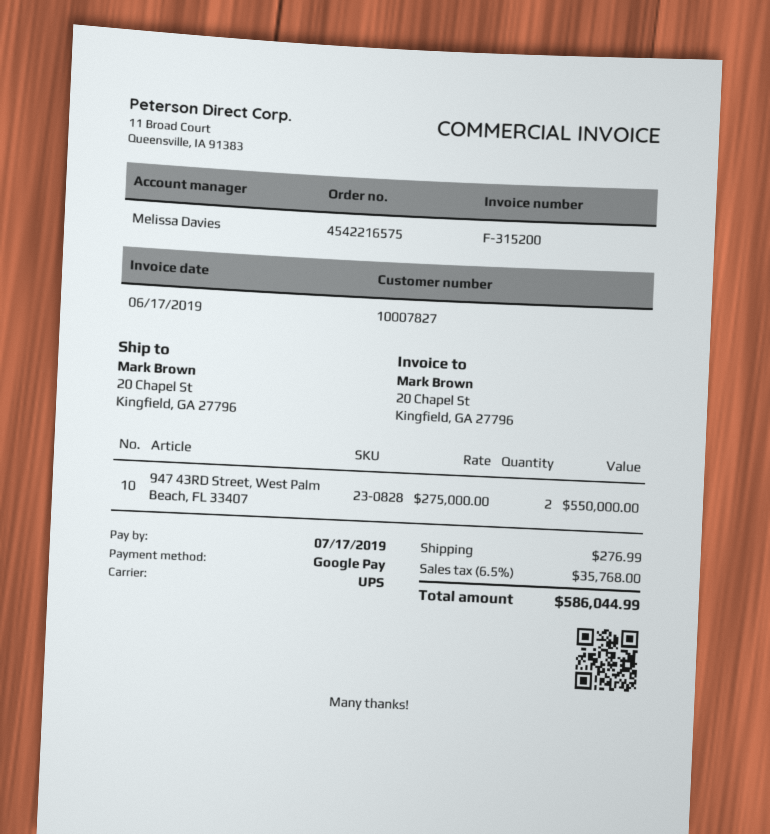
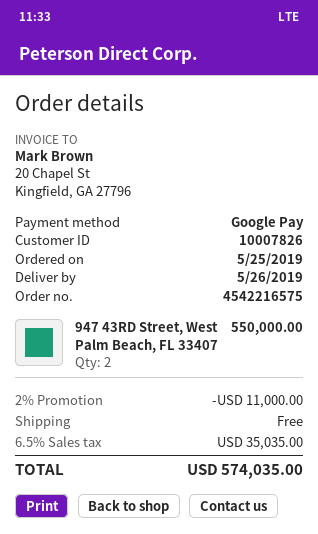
customer number: 10007827 -> 10007826
discount: none -> 2% = 11000.00
shipping: 276.99 -> 0.00
tax: 6.5% = 35768.00 -> 6.5% = 35035.00
total: 586044.99 -> 574035.00

